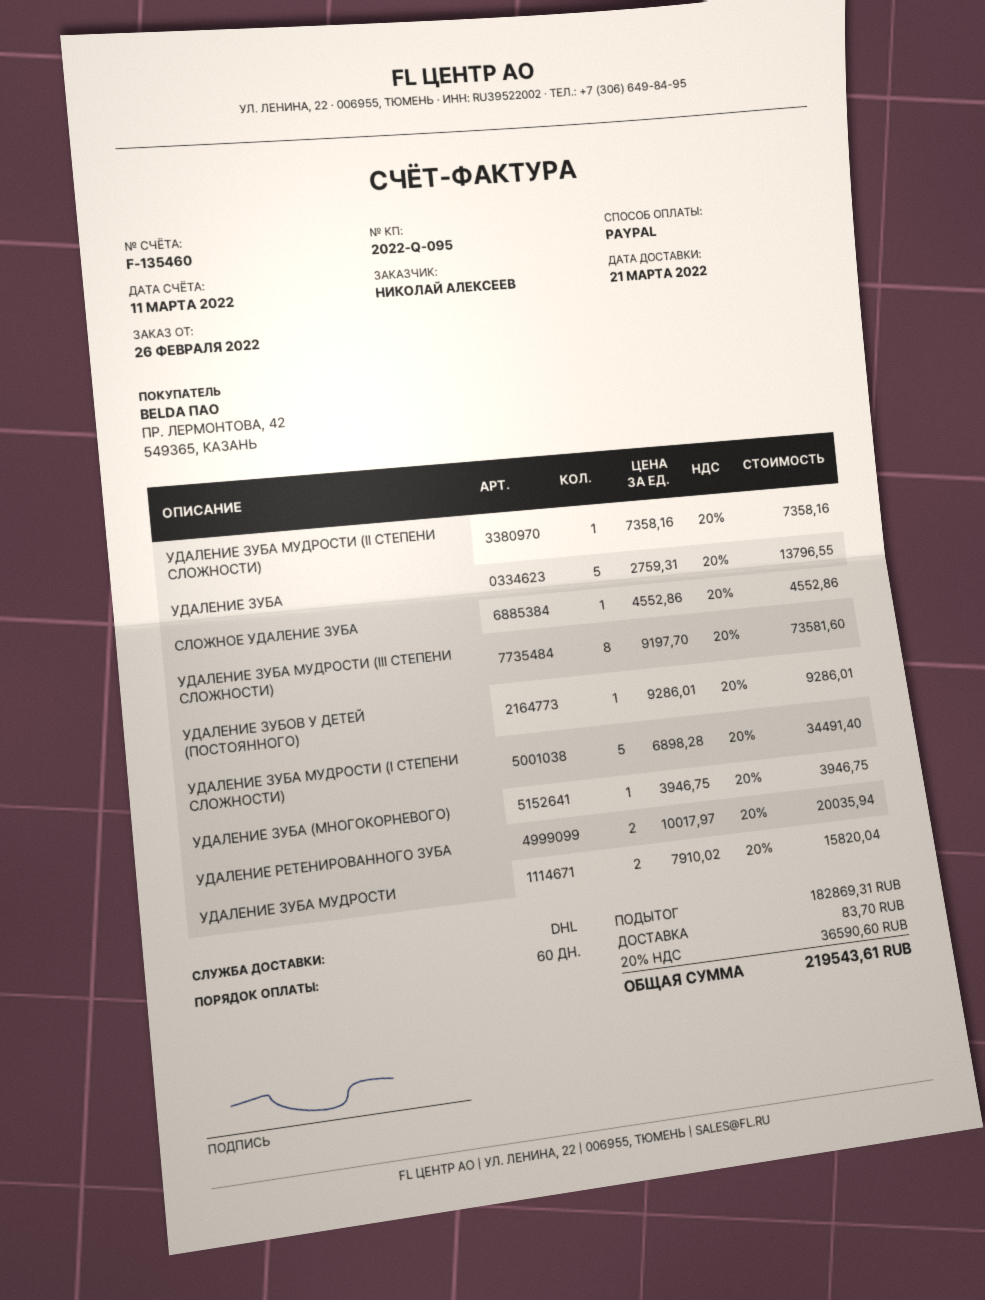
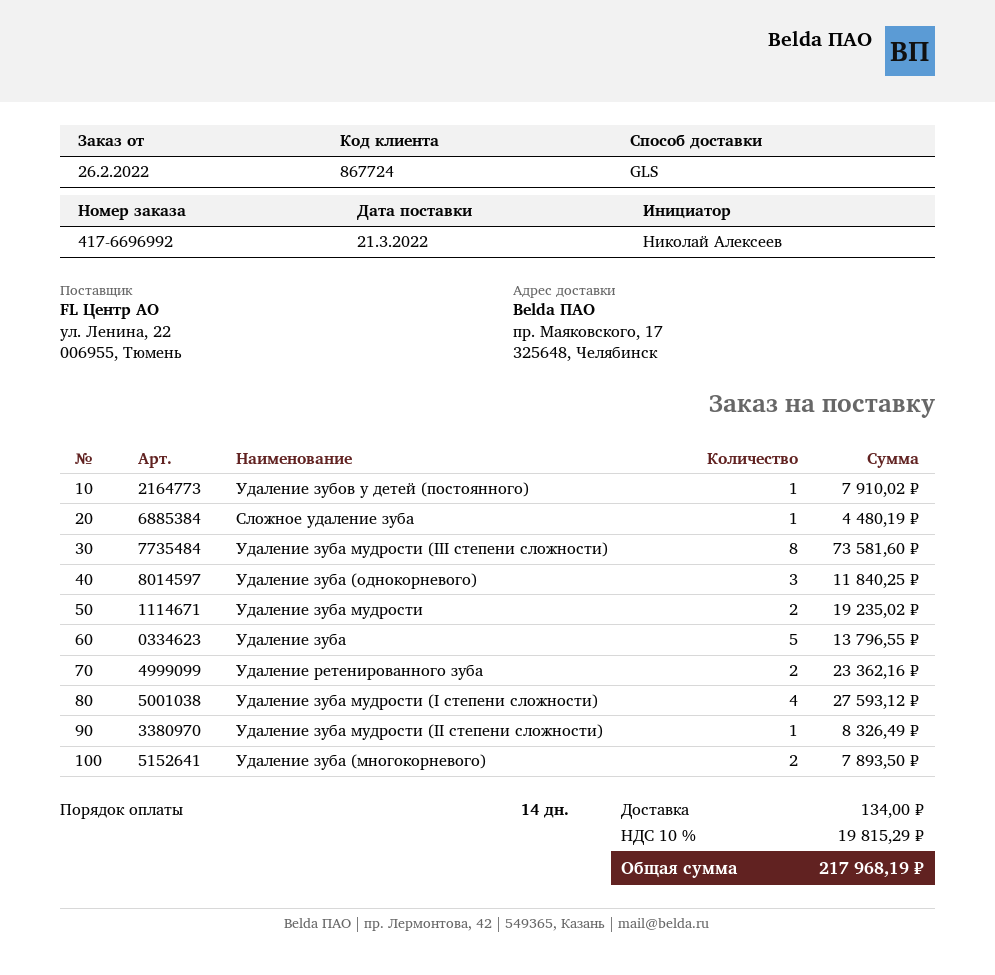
payment terms: 60 days -> 14 days
shipping method: DHL -> GLS
УДАЛЕНИЕ ЗУБА МУДРОСТИ (II СТЕПЕНИ СЛОЖНОСТИ): 1 for 7358.16 -> 1 for 8326.49
СЛОЖНОЕ УДАЛЕНИЕ ЗУБА: 1 for 4552.86 -> 1 for 4480.19
УДАЛЕНИЕ ЗУБОВ У ДЕТЕЙ (ПОСТОЯННОГО): 1 for 9286.01 -> 1 for 7910.02
УДАЛЕНИЕ ЗУБА МУДРОСТИ (I СТЕПЕНИ СЛОЖНОСТИ): 5 for 34491.40 -> 4 for 27593.12
УДАЛЕНИЕ ЗУБА (МНОГОКОРНЕВОГО): 1 for 3946.75 -> 2 for 7893.50
УДАЛЕНИЕ РЕТЕНИРОВАННОГО ЗУБА: 2 for 20035.94 -> 2 for 23362.16
УДАЛЕНИЕ ЗУБА МУДРОСТИ: 2 for 15820.04 -> 2 for 19235.02
Удаление зуба (однокорневого): none -> 3 for 11840.25
shipping: 83.70 -> 134.00
tax: 20% = 36590.60 -> 10% = 19815.29
total: 219543.61 -> 217968.19

